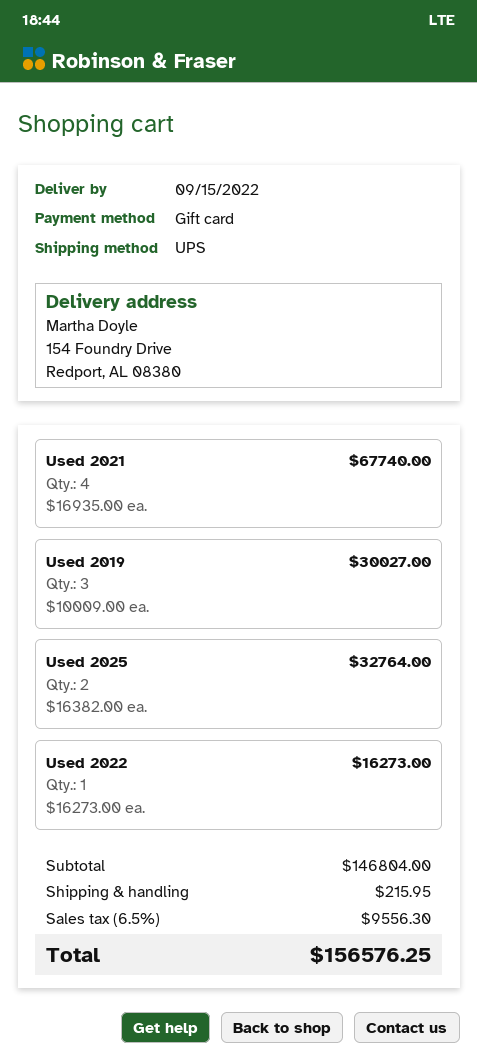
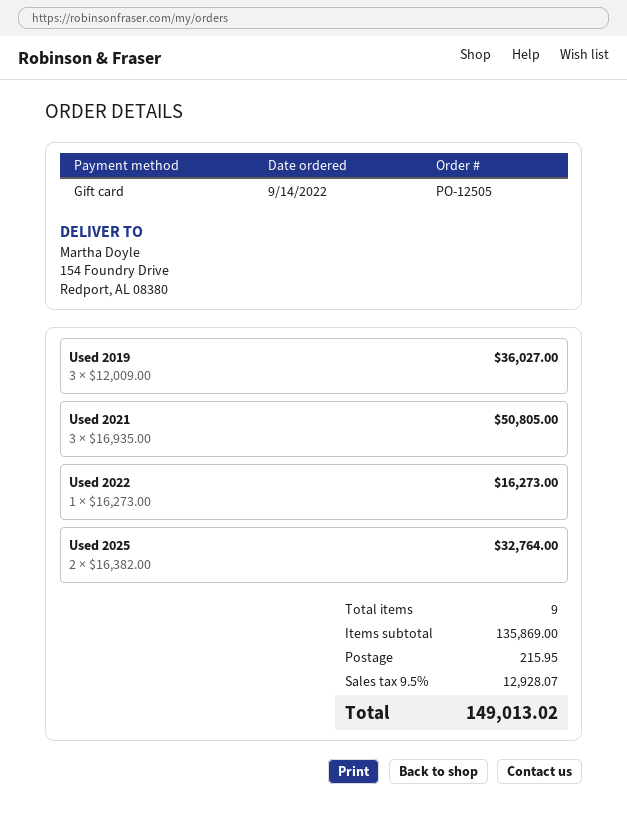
Used 2021: 4 x 16935.00 = 67740.00 -> 3 x 16935.00 = 50805.00
Used 2019: 3 x 10009.00 = 30027.00 -> 3 x 12009.00 = 36027.00
subtotal: 146804.00 -> 135869.00
tax: 6.5% = 9556.30 -> 9.5% = 12928.07
total: 156576.25 -> 149013.02

